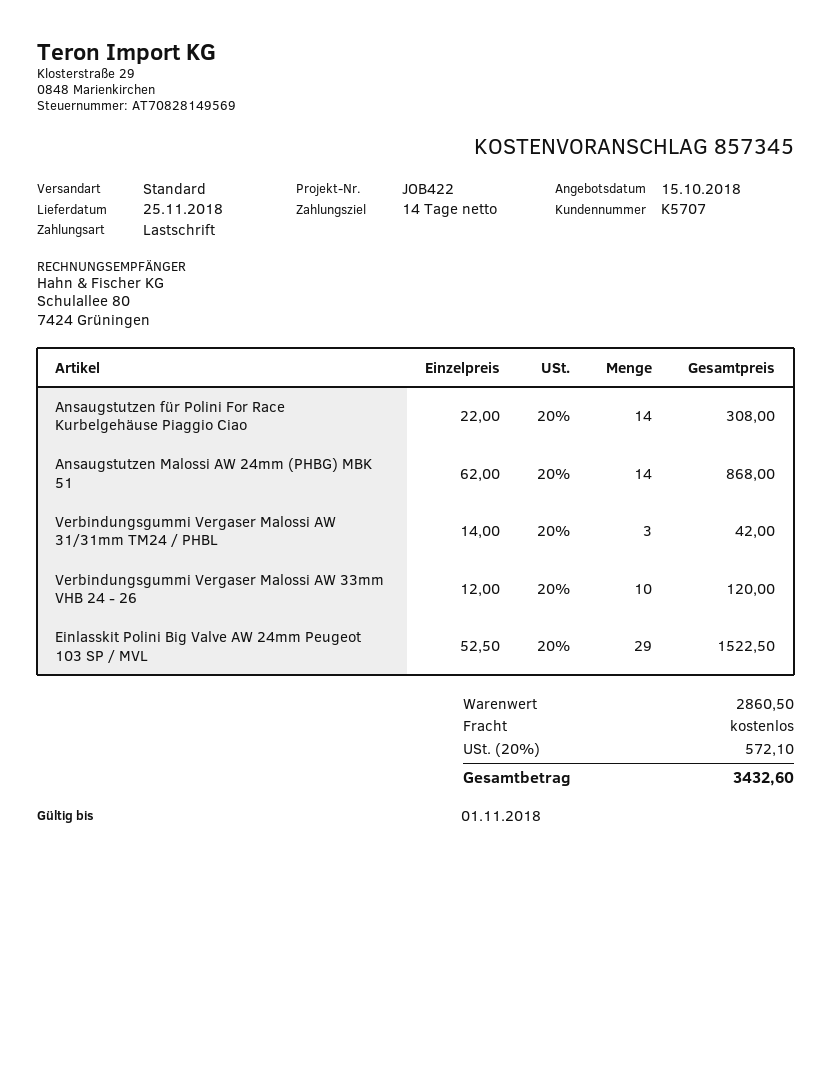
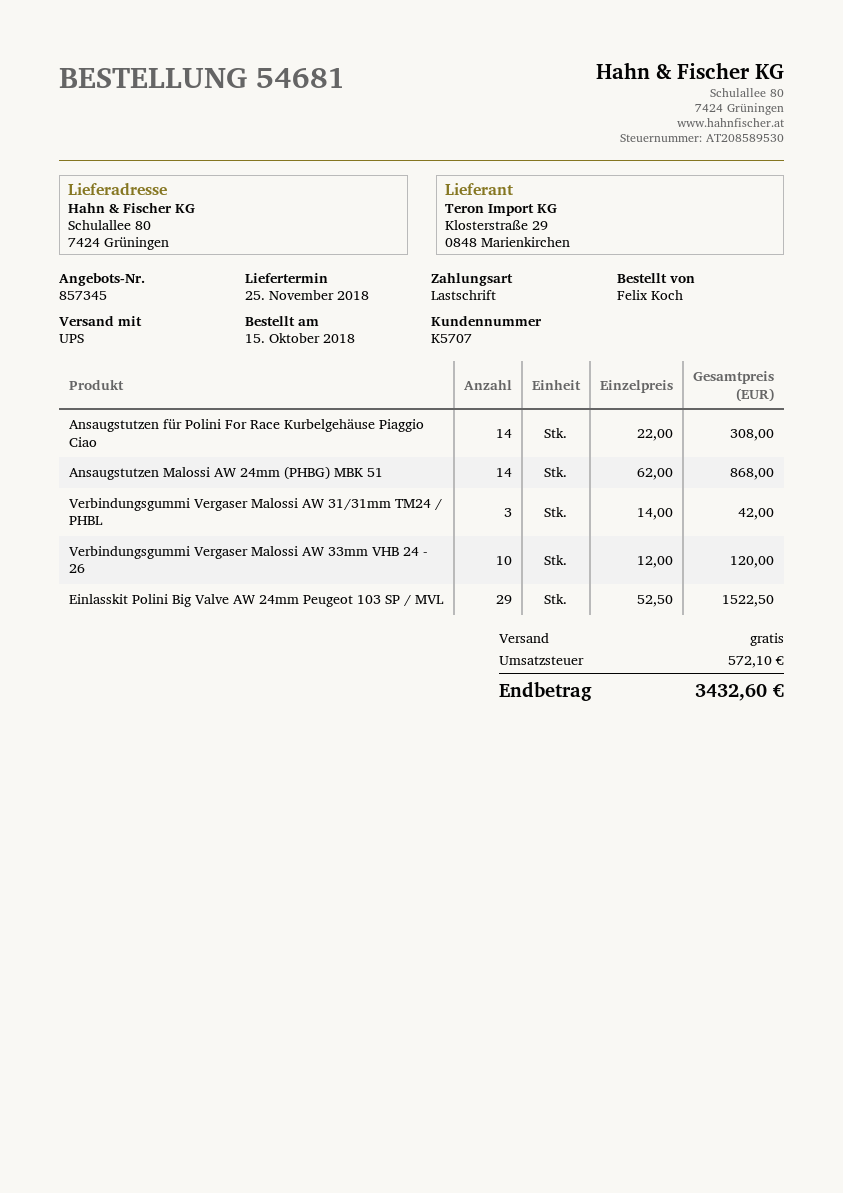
shipping method: standard -> UPS

